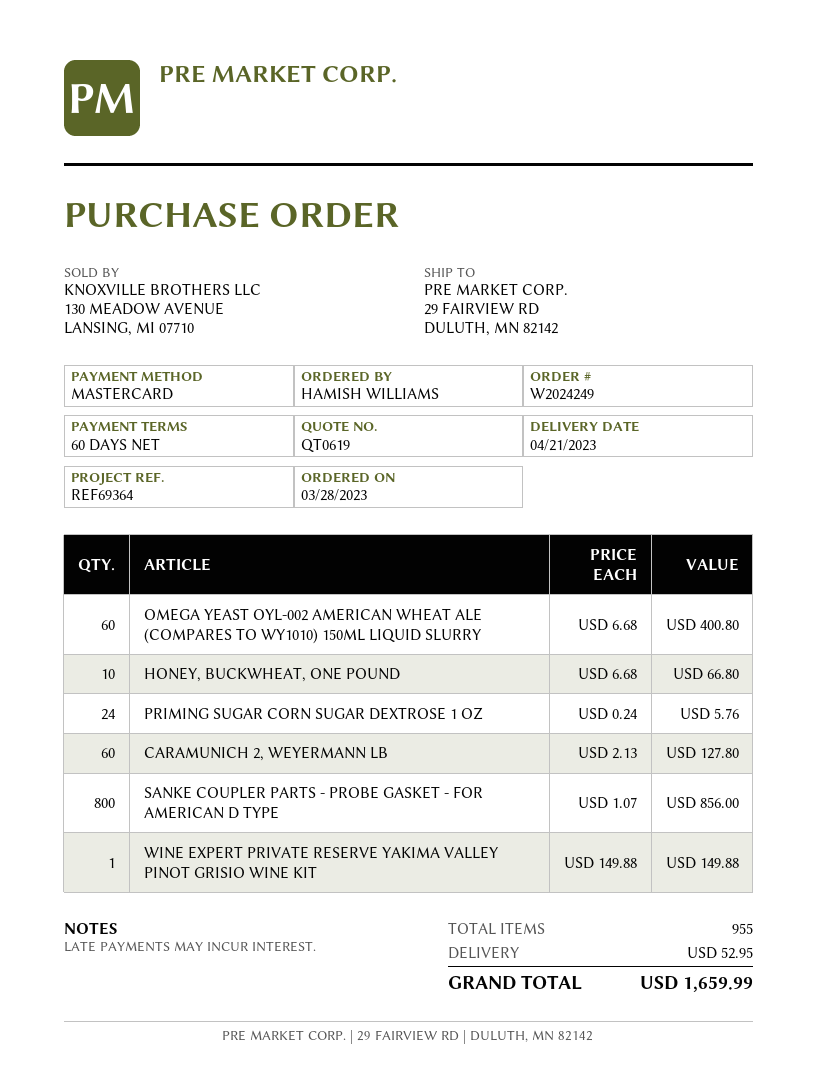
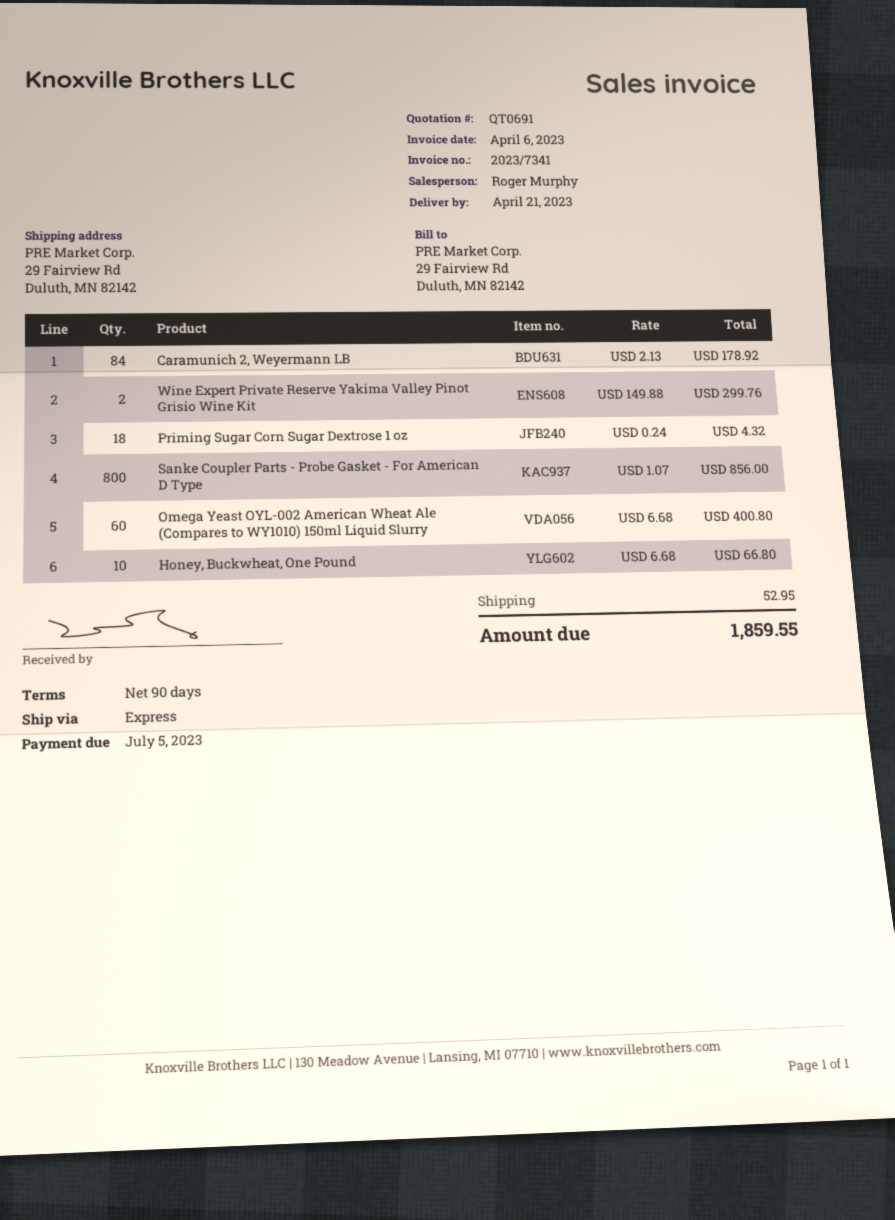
quote number: QT0619 -> QT0691
payment terms: 60 days -> 90 days
PRIMING SUGAR CORN SUGAR DEXTROSE 1 OZ: 24 x 0.24 = 5.76 -> 18 x 0.24 = 4.32
CARAMUNICH 2, WEYERMANN LB: 60 x 2.13 = 127.80 -> 84 x 2.13 = 178.92
WINE EXPERT PRIVATE RESERVE YAKIMA VALLEY PINOT GRISIO WINE KIT: 1 x 149.88 = 149.88 -> 2 x 149.88 = 299.76
total: 1659.99 -> 1859.55

